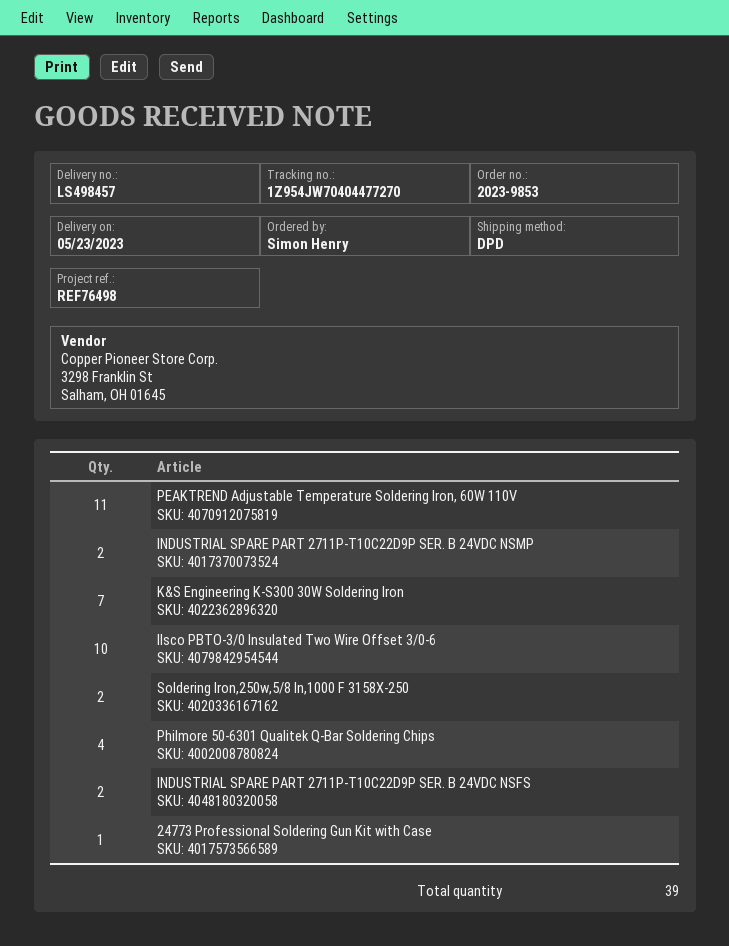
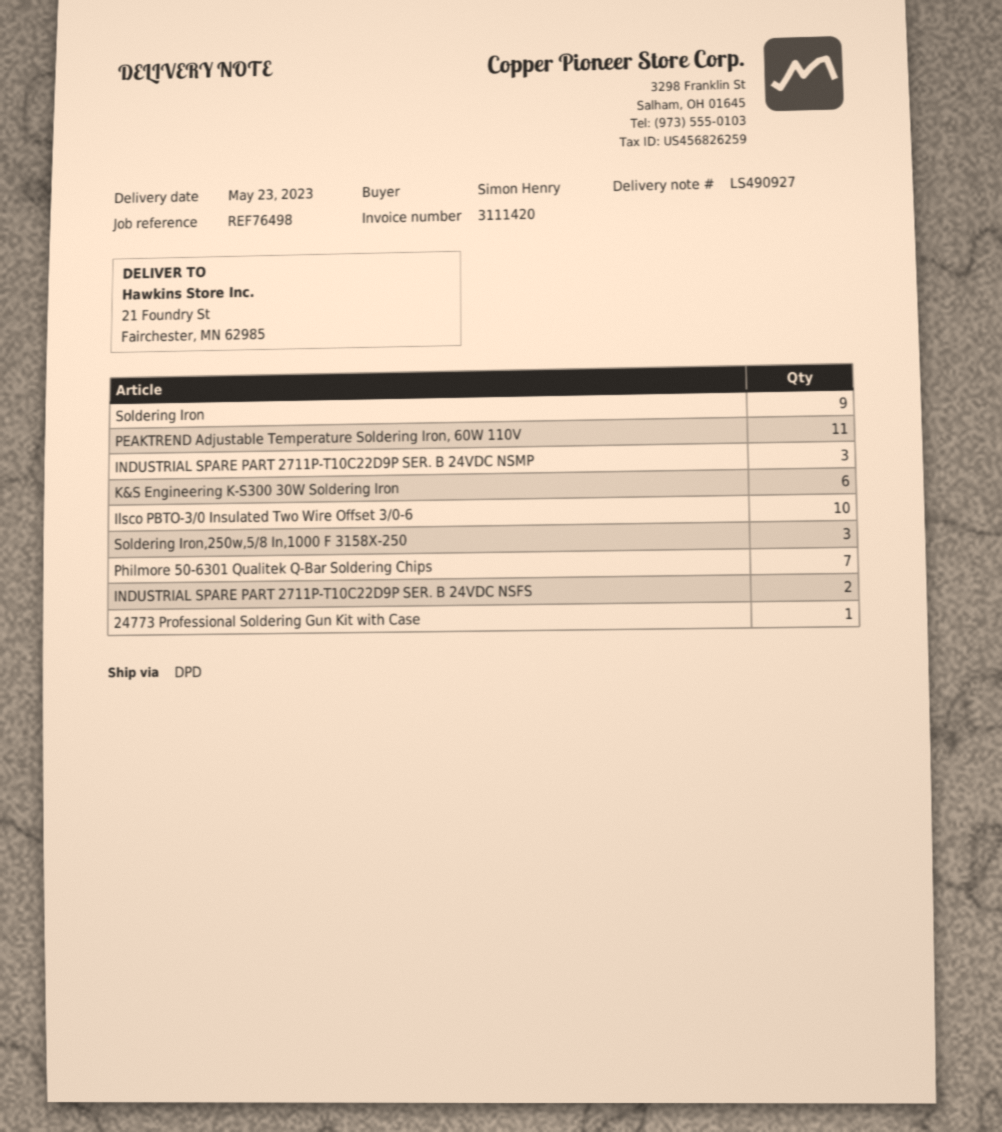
delivery note number: LS498457 -> LS490927
INDUSTRIAL SPARE PART 2711P-T10C22D9P SER. B 24VDC NSMP: 2 -> 3
K&S Engineering K-S300 30W Soldering Iron: 7 -> 6
Soldering Iron,250w,5/8 In,1000 F 3158X-250: 2 -> 3
Philmore 50-6301 Qualitek Q-Bar Soldering Chips: 4 -> 7
Soldering Iron: none -> 9

